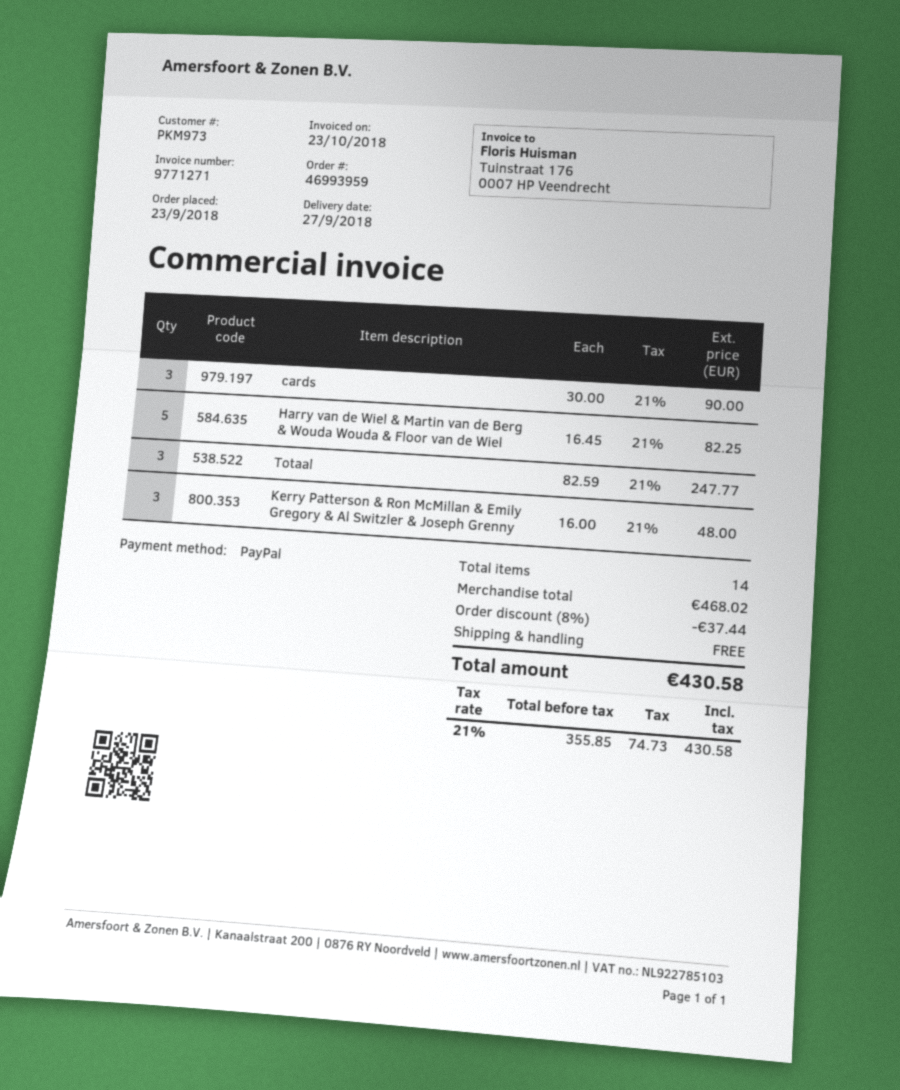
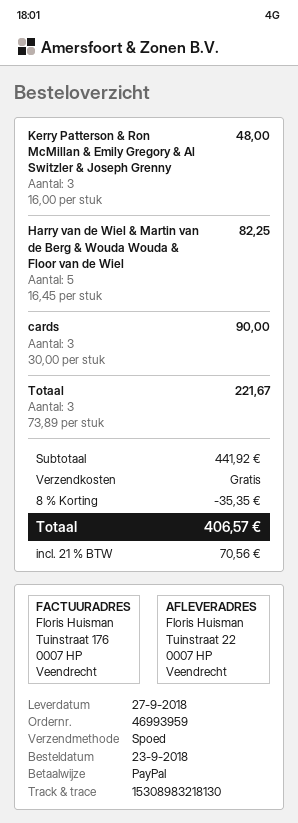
Totaal: 3 x 82.59 = 247.77 -> 3 x 73.89 = 221.67
subtotal: 468.02 -> 441.92
discount: 8% = 37.44 -> 8% = 35.35
tax: 21% = 74.73 -> 21% = 70.56
total: 430.58 -> 406.57

